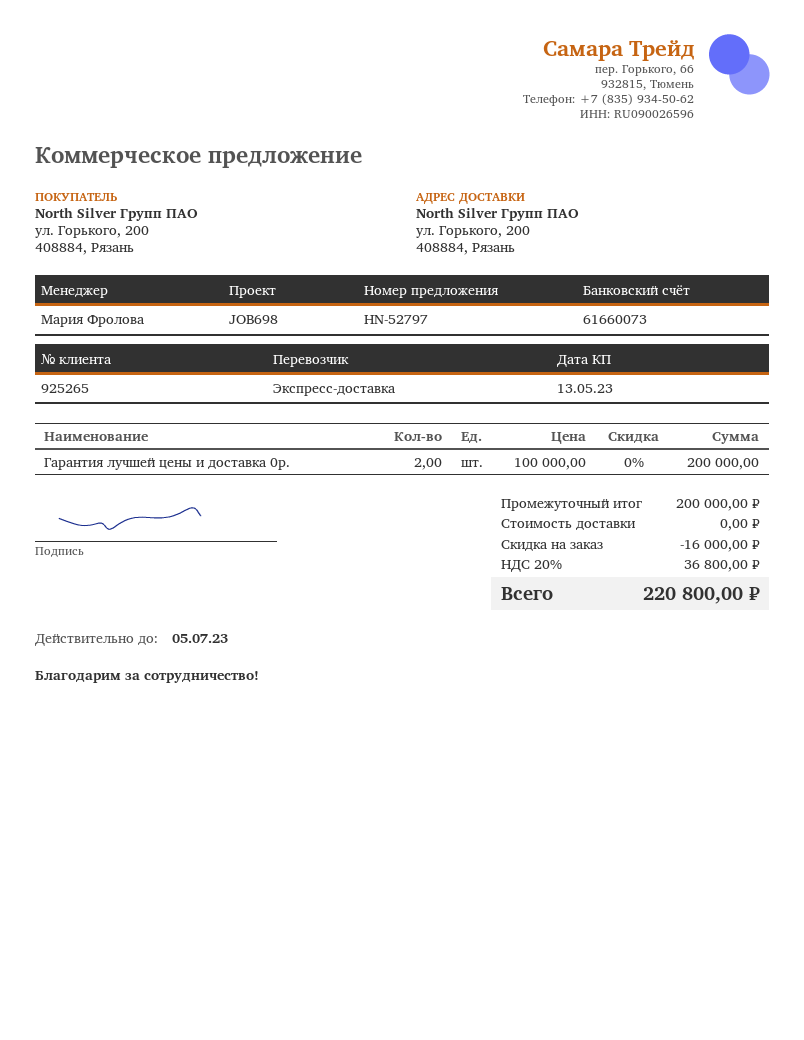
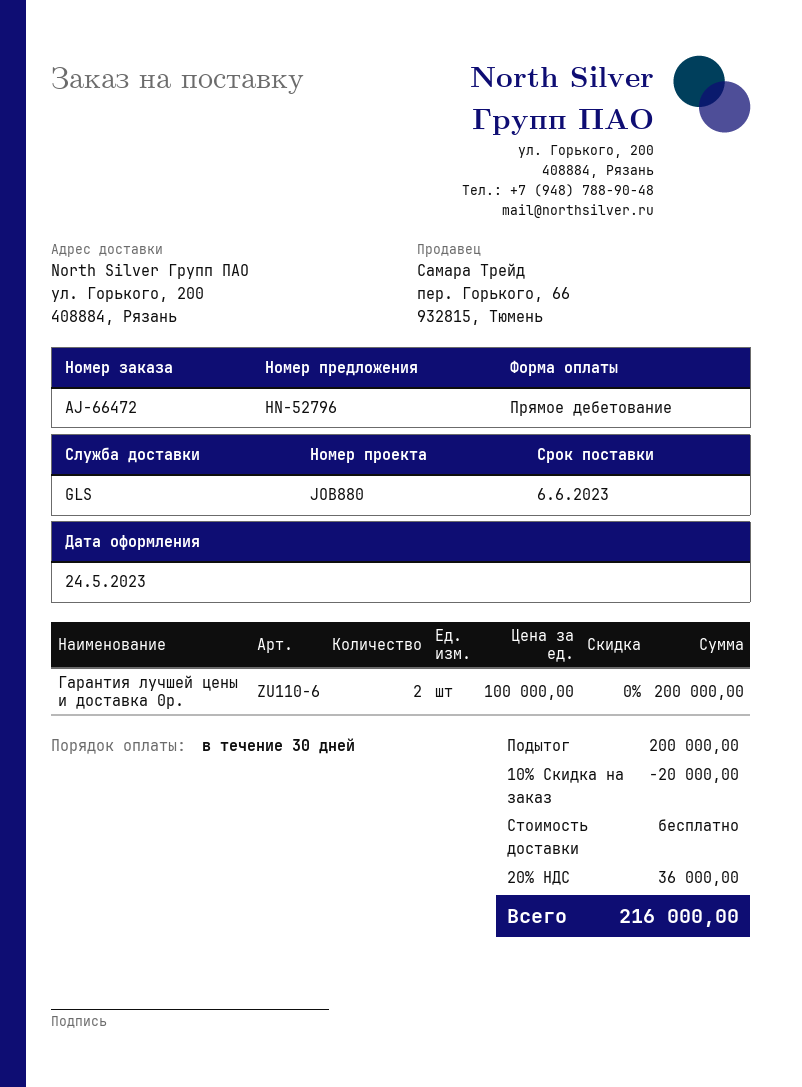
quote number: HN-52797 -> HN-52796
reference: JOB698 -> JOB880
shipping method: express -> GLS
discount: 16000.00 -> 20000.00
tax: 20% = 36800.00 -> 20% = 36000.00
total: 220800.00 -> 216000.00

